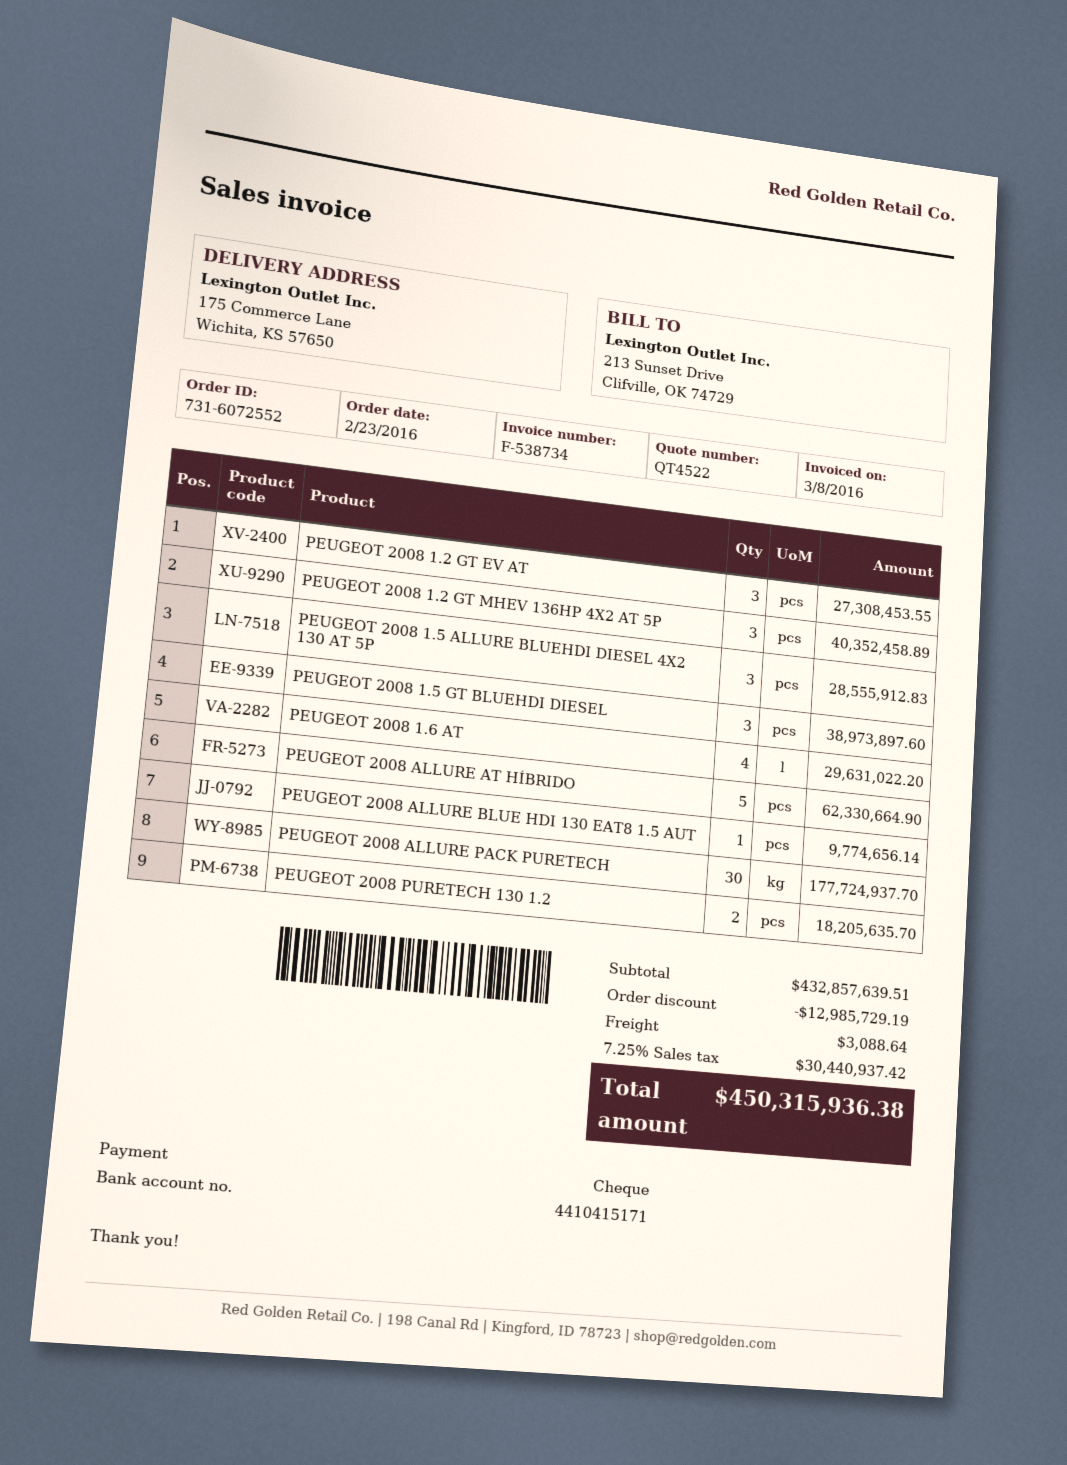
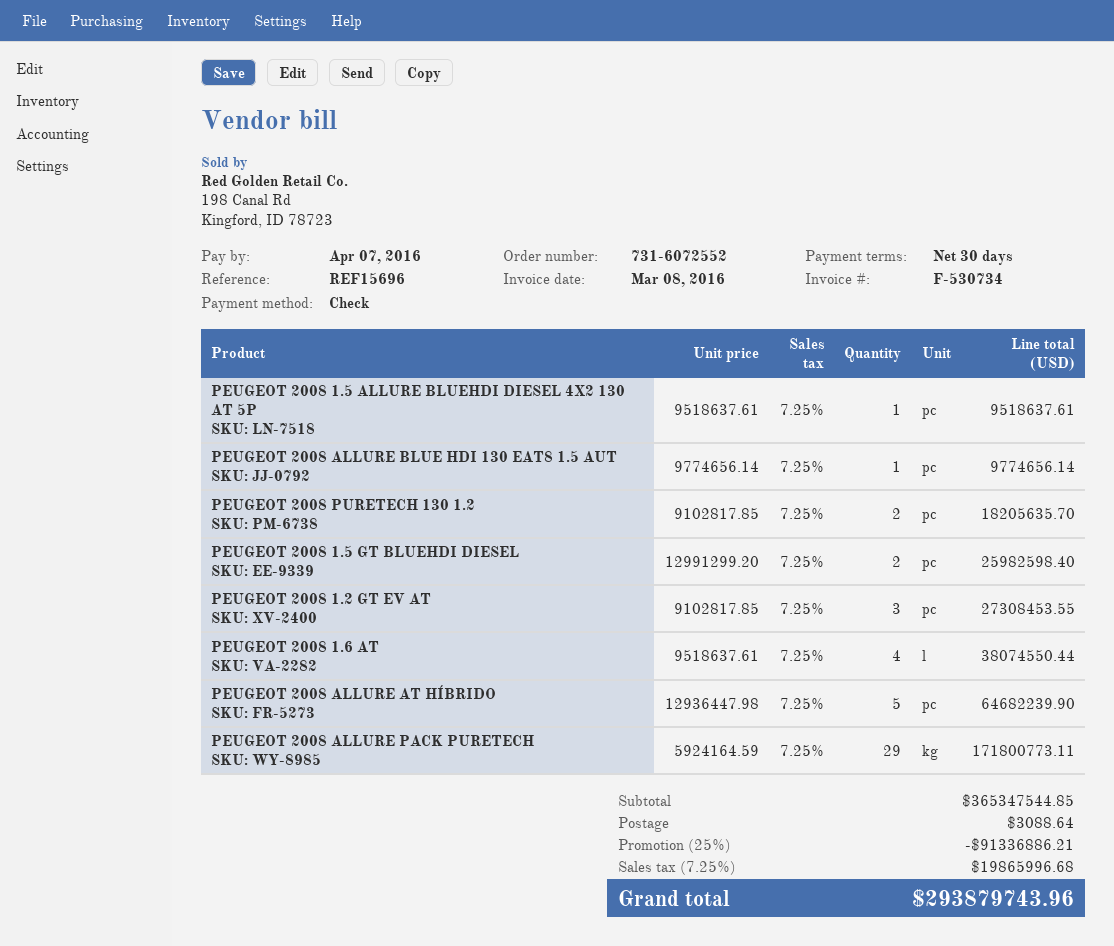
invoice number: F-538734 -> F-530734
PEUGEOT 2008 1.2 GT MHEV 136HP 4X2 AT 5P: 3 for 40352458.89 -> none
PEUGEOT 2008 1.5 ALLURE BLUEHDI DIESEL 4X2 130 AT 5P: 3 for 28555912.83 -> 1 for 9518637.61
PEUGEOT 2008 1.5 GT BLUEHDI DIESEL: 3 for 38973897.60 -> 2 for 25982598.40
PEUGEOT 2008 1.6 AT: 4 for 29631022.20 -> 4 for 38074550.44
PEUGEOT 2008 ALLURE AT HÍBRIDO: 5 for 62330664.90 -> 5 for 64682239.90
PEUGEOT 2008 ALLURE PACK PURETECH: 30 for 177724937.70 -> 29 for 171800773.11
subtotal: 432857639.51 -> 365347544.85
discount: 12985729.19 -> 91336886.21
tax: 7.25% = 30440937.42 -> 7.25% = 19865996.68
total: 450315936.38 -> 293879743.96

